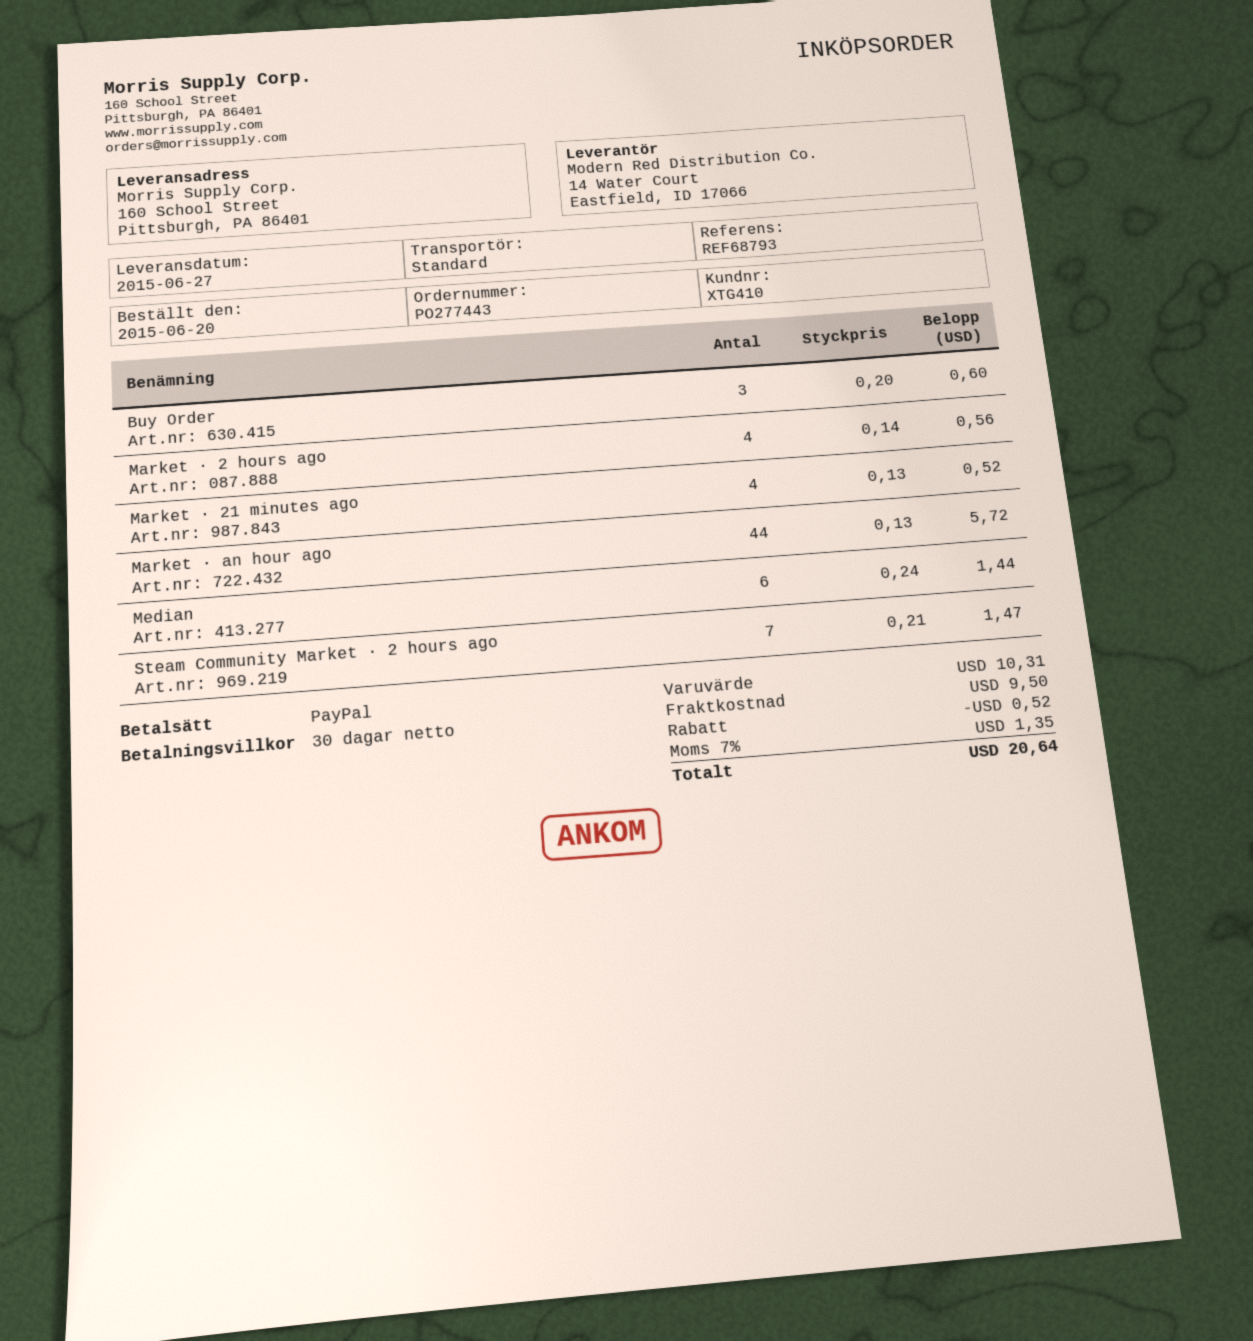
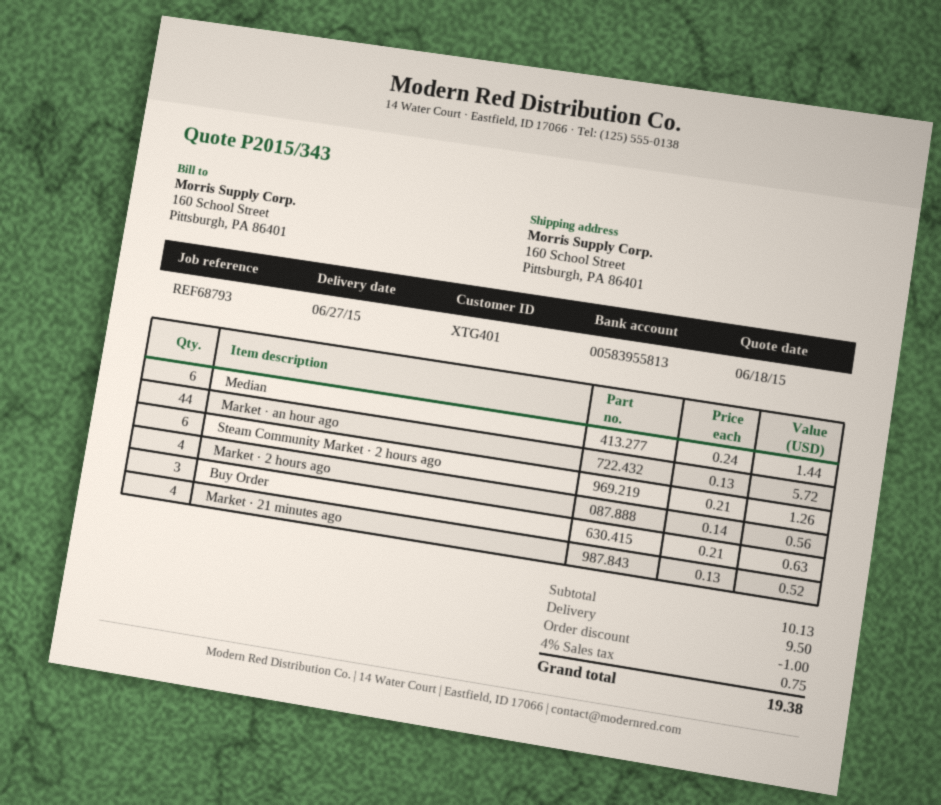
customer number: XTG410 -> XTG401
Buy Order: 3 x 0.20 = 0.60 -> 3 x 0.21 = 0.63
Steam Community Market · 2 hours ago: 7 x 0.21 = 1.47 -> 6 x 0.21 = 1.26
subtotal: 10.31 -> 10.13
discount: 0.52 -> 1.00
tax: 7% = 1.35 -> 4% = 0.75
total: 20.64 -> 19.38

